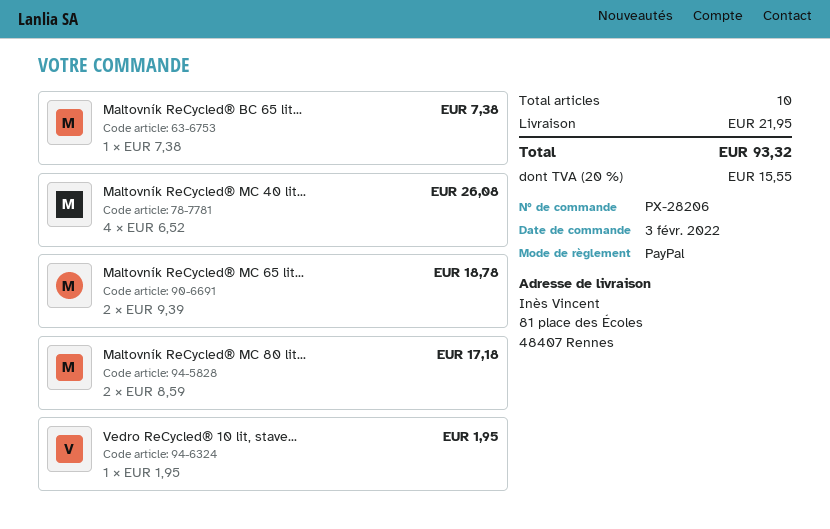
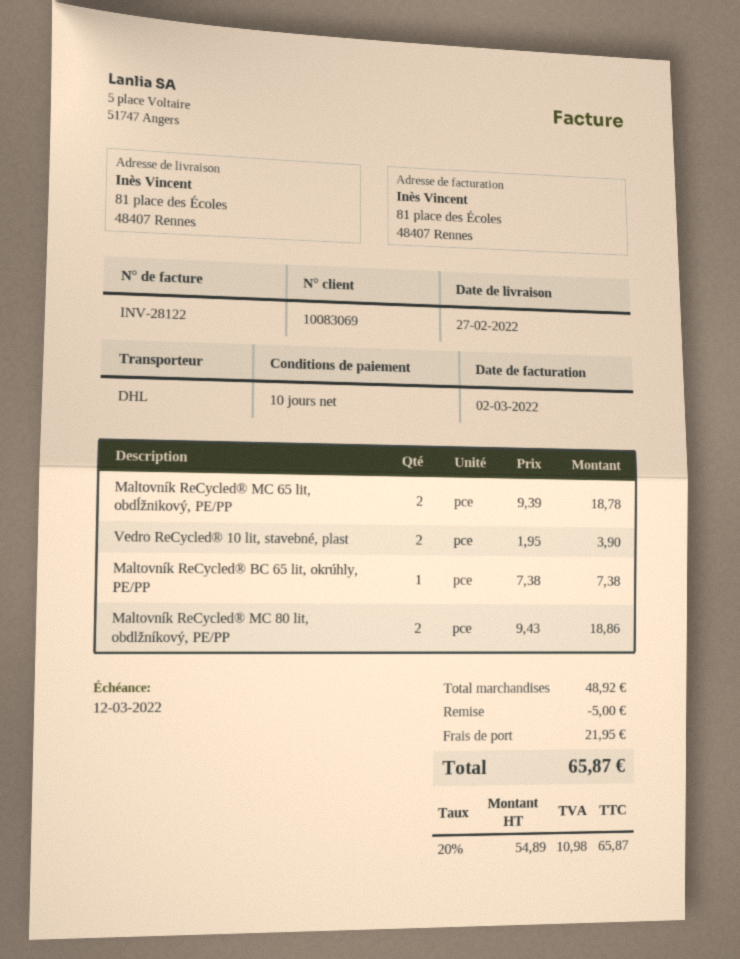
Maltovník ReCycled® MC 40 lit...: 4 x 6.52 = 26.08 -> none
Maltovník ReCycled® MC 80 lit...: 2 x 8.59 = 17.18 -> 2 x 9.43 = 18.86
Vedro ReCycled® 10 lit, stave...: 1 x 1.95 = 1.95 -> 2 x 1.95 = 3.90
discount: none -> 5.00
tax: 20% = 15.55 -> 20% = 10.98
total: 93.32 -> 65.87

